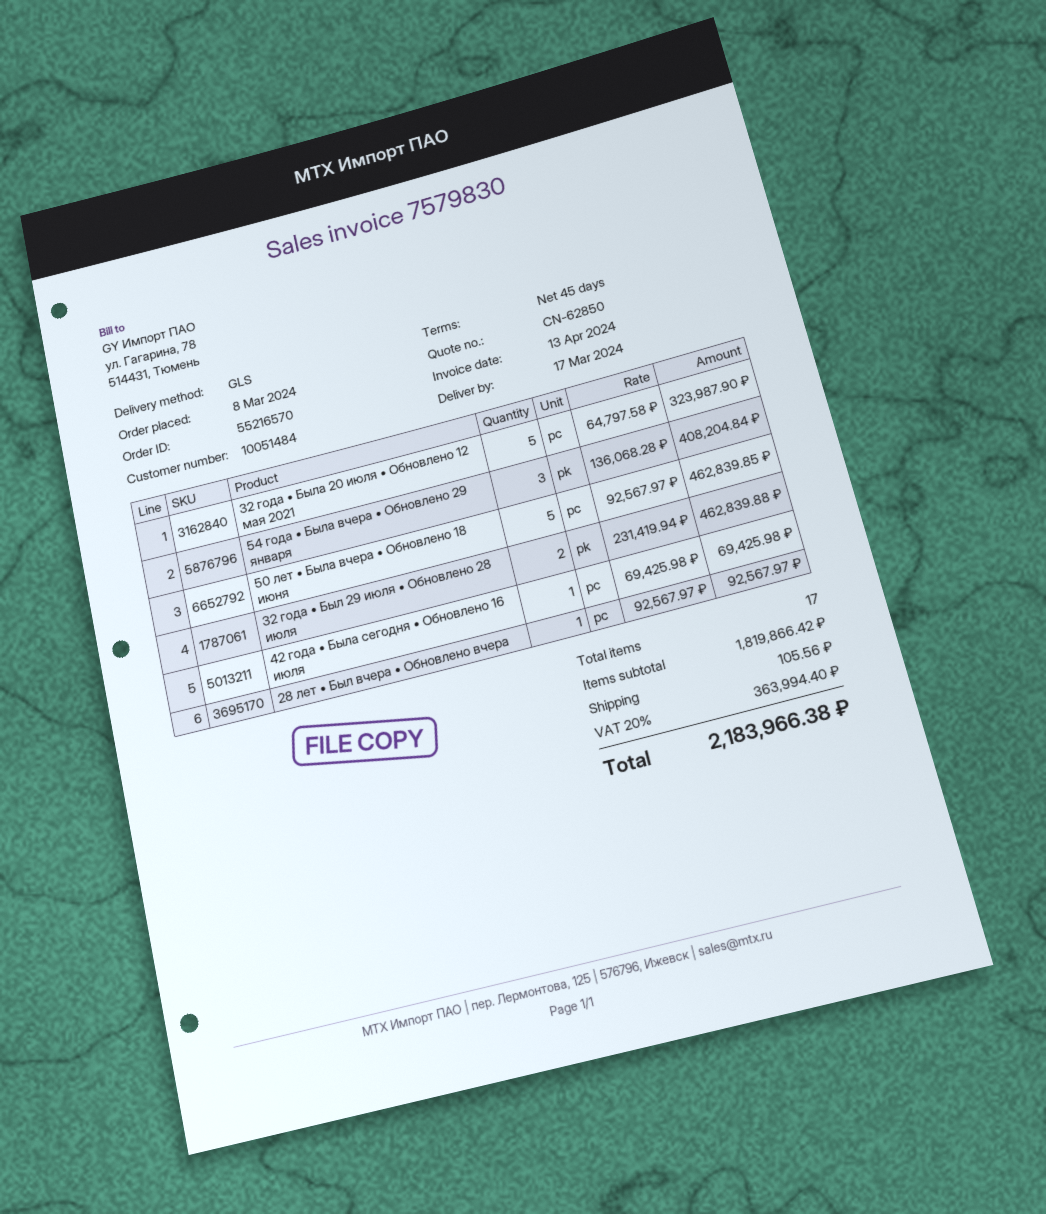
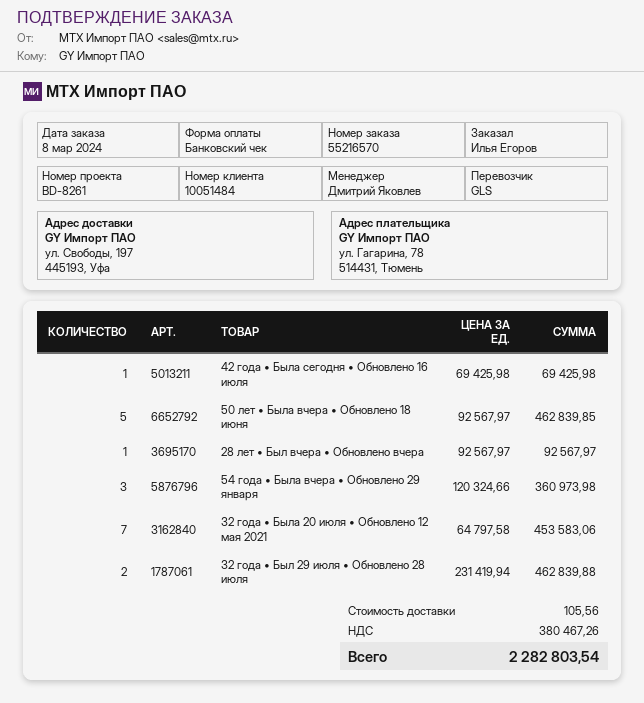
32 года • Была 20 июля • Обновлено 12 мая 2021: 5 x 64797.58 = 323987.90 -> 7 x 64797.58 = 453583.06
54 года • Была вчера • Обновлено 29 января: 3 x 136068.28 = 408204.84 -> 3 x 120324.66 = 360973.98
tax: 363994.40 -> 380467.26
total: 2183966.38 -> 2282803.54

